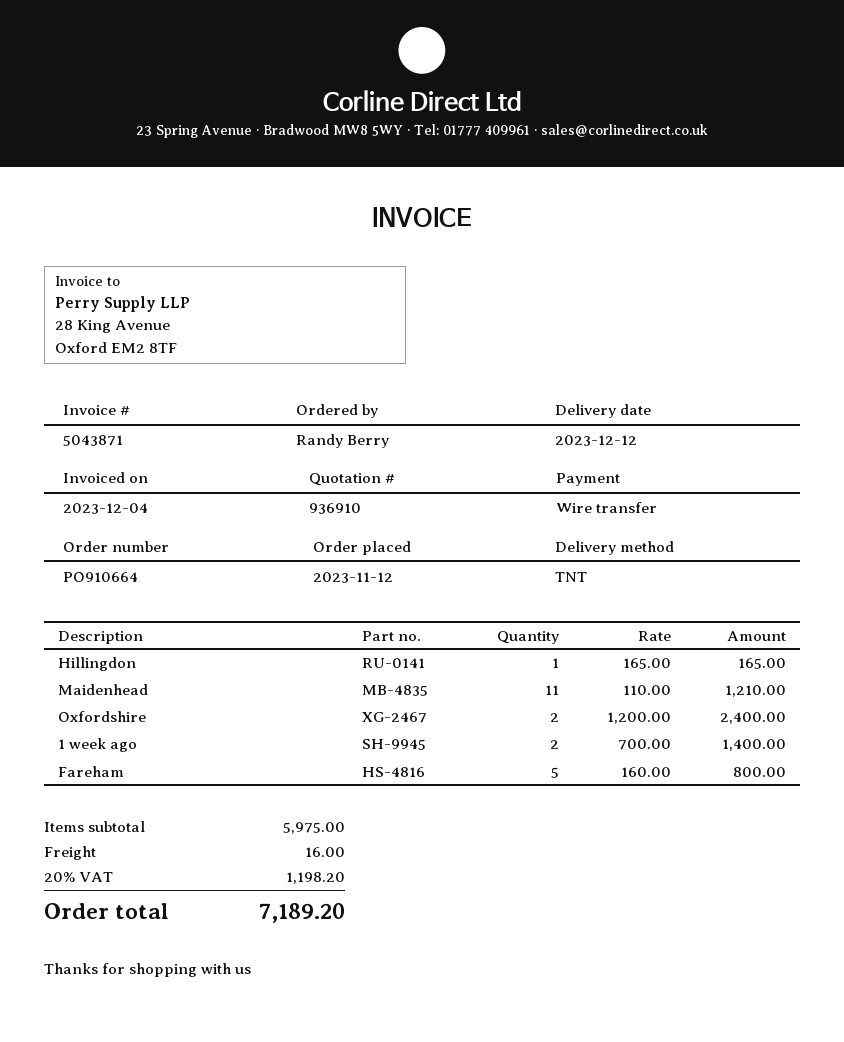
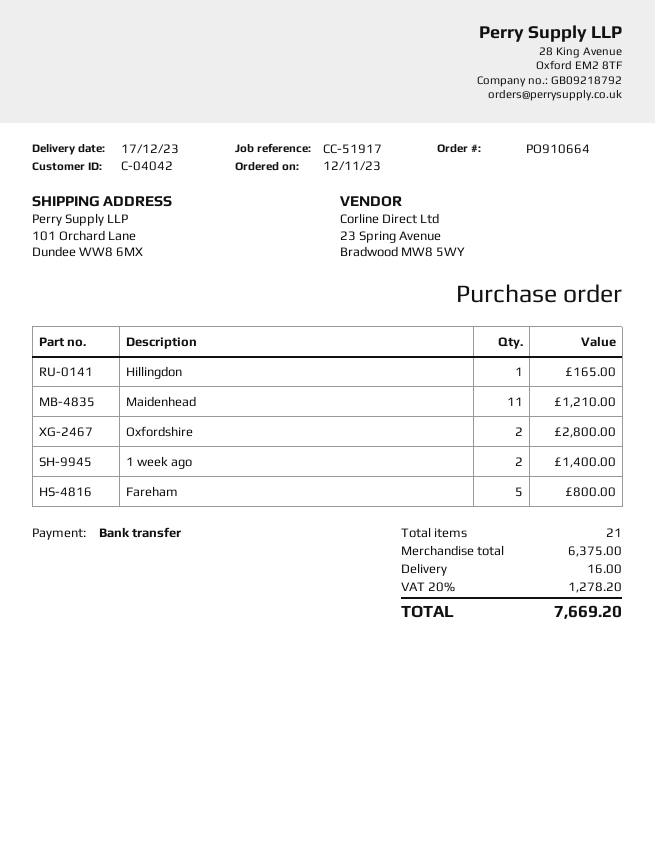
delivery date: 2023-12-12 -> 2023-12-17
Oxfordshire: 2 for 2400.00 -> 2 for 2800.00
subtotal: 5975.00 -> 6375.00
tax: 20% = 1198.20 -> 20% = 1278.20
total: 7189.20 -> 7669.20

